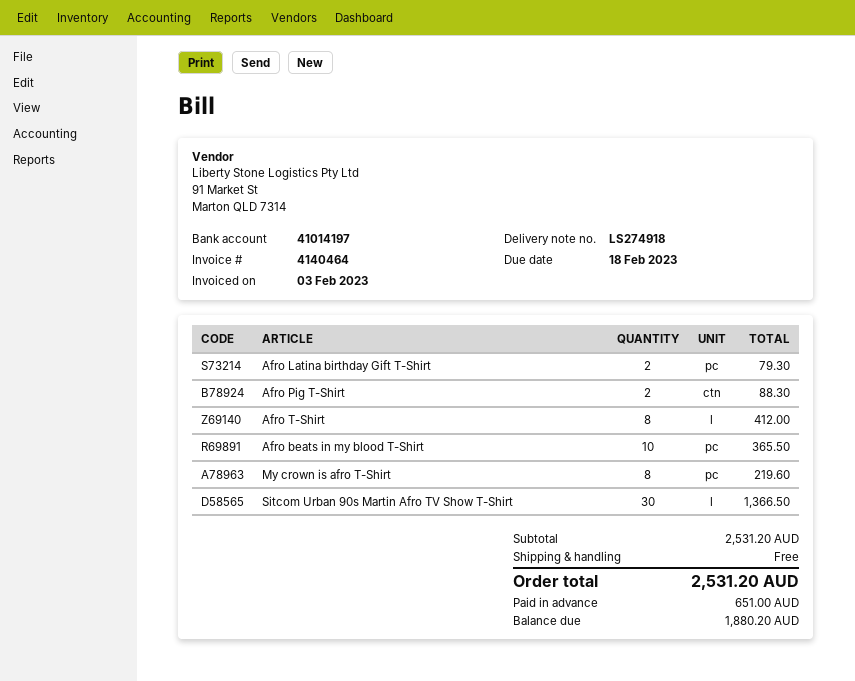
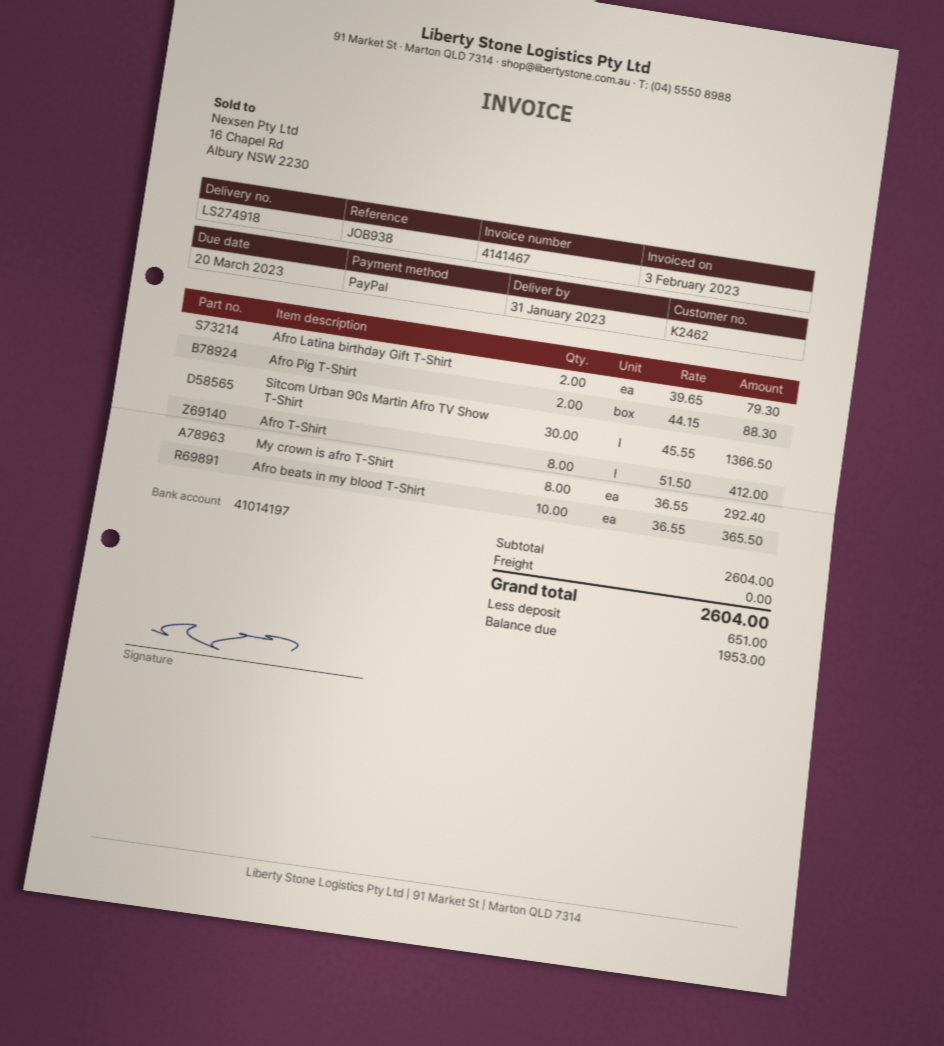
invoice number: 4140464 -> 4141467
due date: 2023-02-18 -> 2023-03-20
My crown is afro T-Shirt: 8 for 219.60 -> 8 for 292.40
subtotal: 2531.20 -> 2604.00
total: 2531.20 -> 2604.00
balance: 1880.20 -> 1953.00

